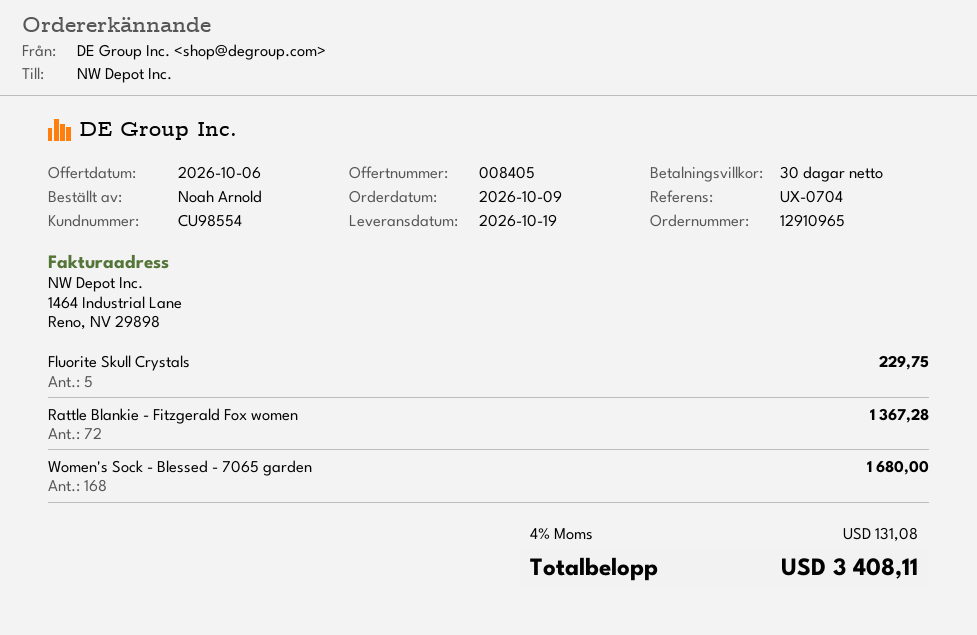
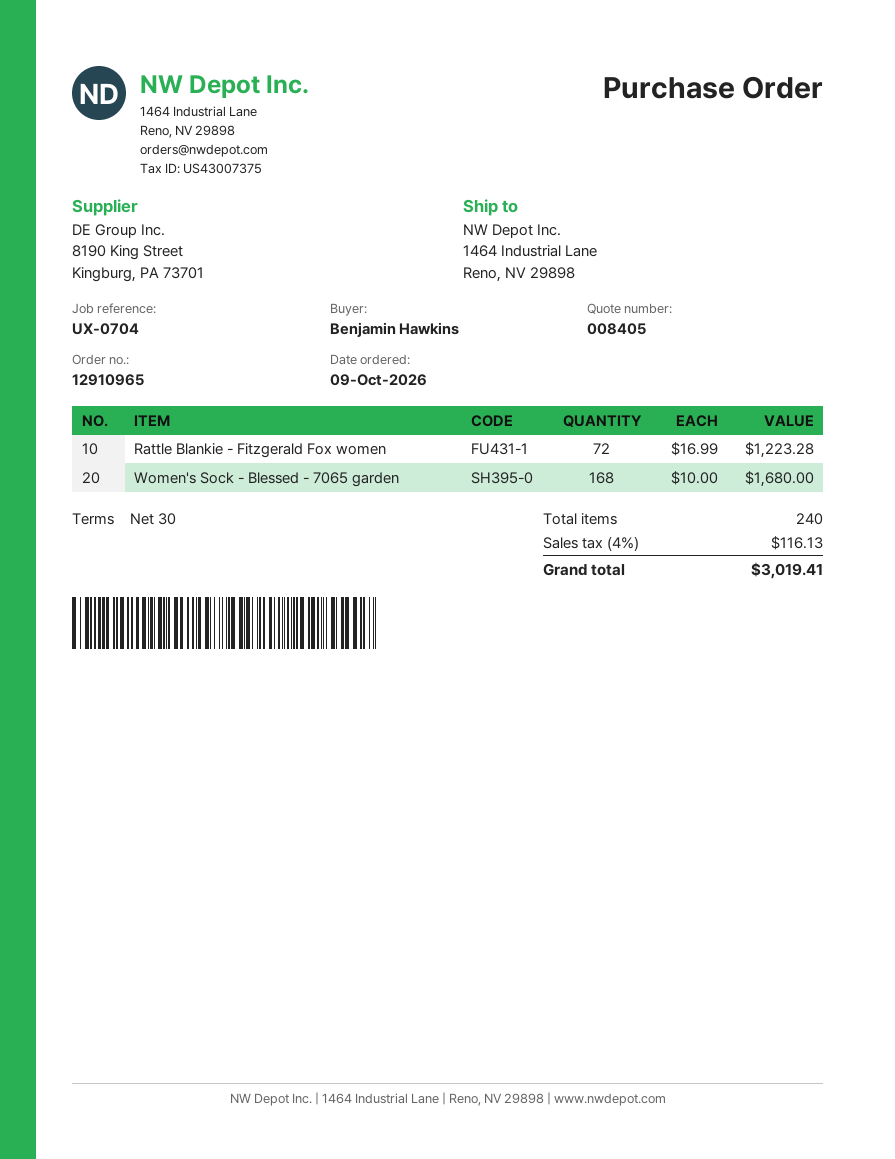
ordered by: Noah Arnold -> Benjamin Hawkins
Fluorite Skull Crystals: 5 for 229.75 -> none
Rattle Blankie - Fitzgerald Fox women: 72 for 1367.28 -> 72 for 1223.28
tax: 4% = 131.08 -> 4% = 116.13
total: 3408.11 -> 3019.41

